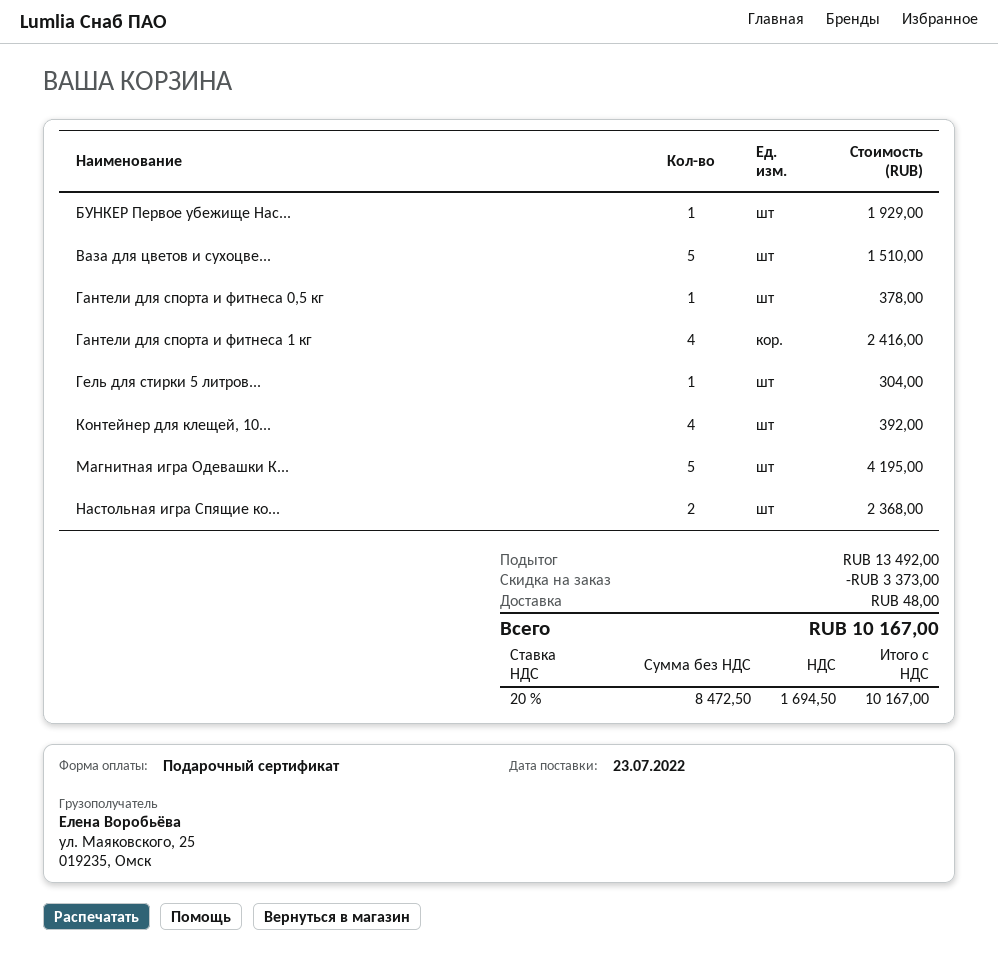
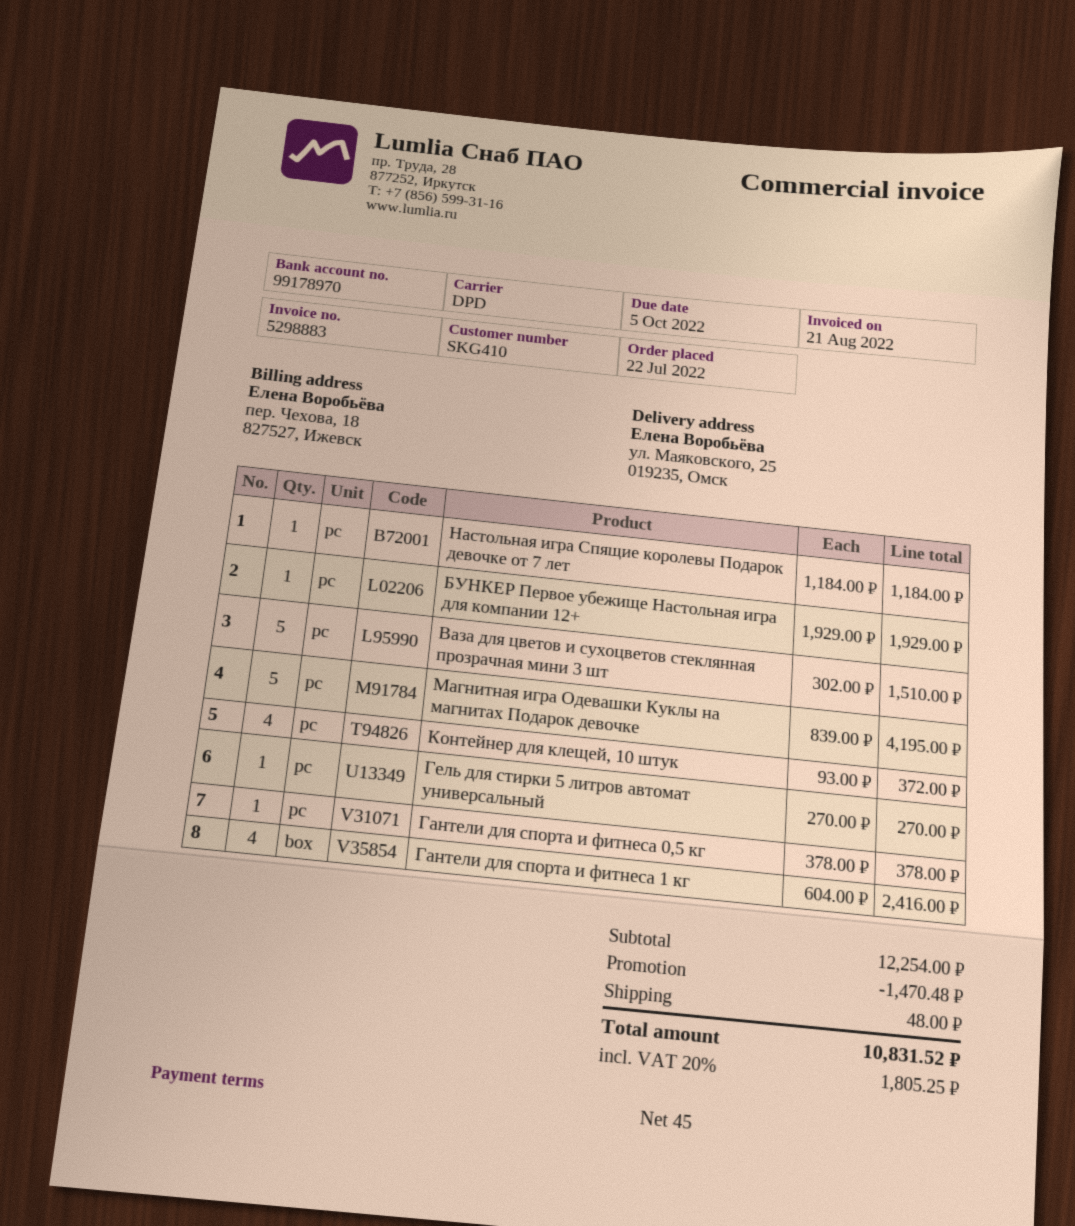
Гель для стирки 5 литров...: 1 for 304.00 -> 1 for 270.00
Контейнер для клещей, 10...: 4 for 392.00 -> 4 for 372.00
Настольная игра Спящие ко...: 2 for 2368.00 -> 1 for 1184.00
subtotal: 13492.00 -> 12254.00
discount: 3373.00 -> 1470.48
tax: 20% = 1694.50 -> 20% = 1805.25
total: 10167.00 -> 10831.52

